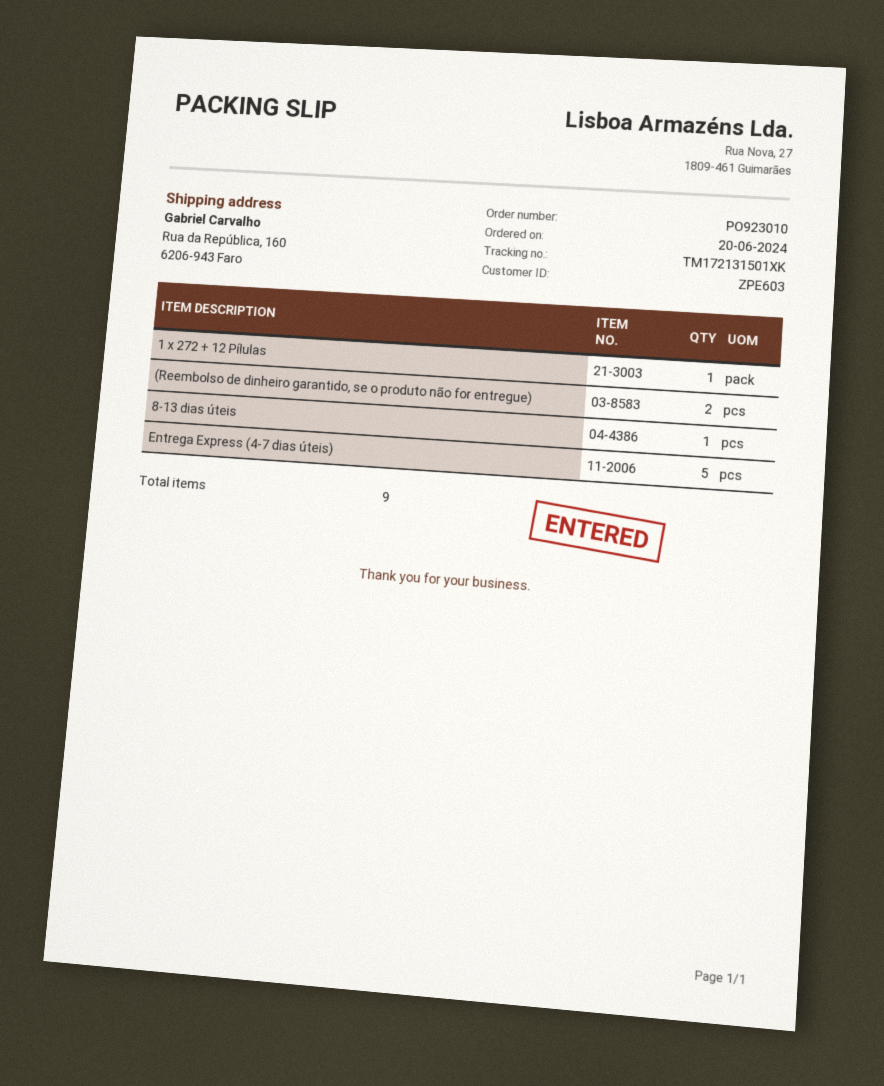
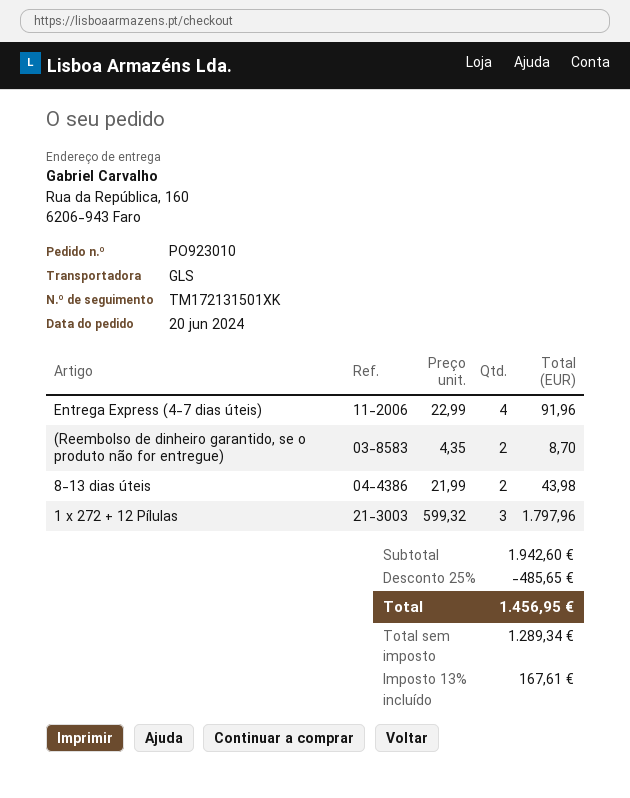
1 x 272 + 12 Pílulas: 1 -> 3
8-13 dias úteis: 1 -> 2
Entrega Express (4-7 dias úteis): 5 -> 4

